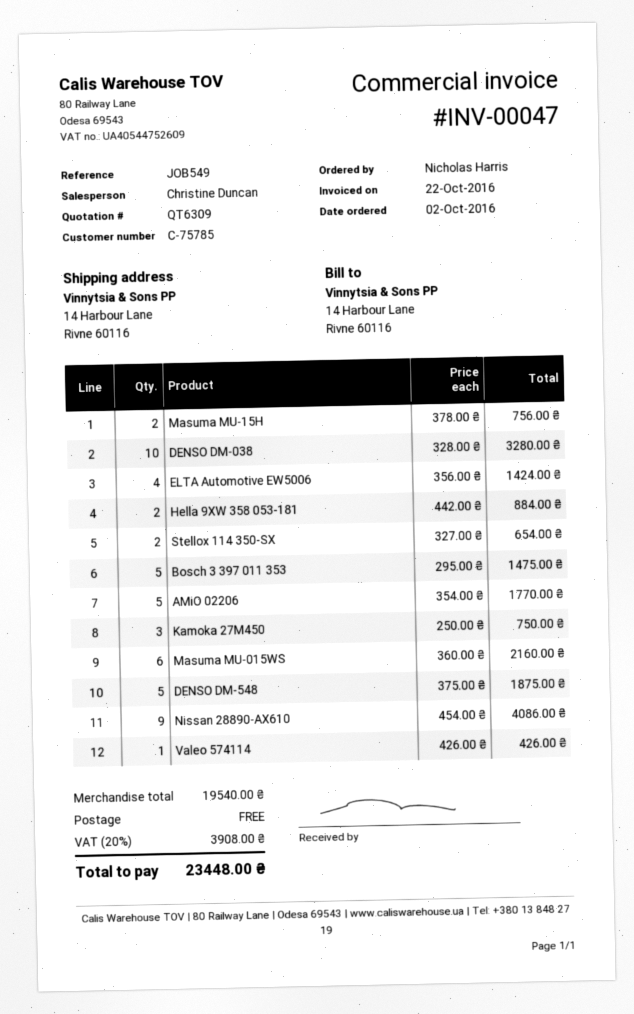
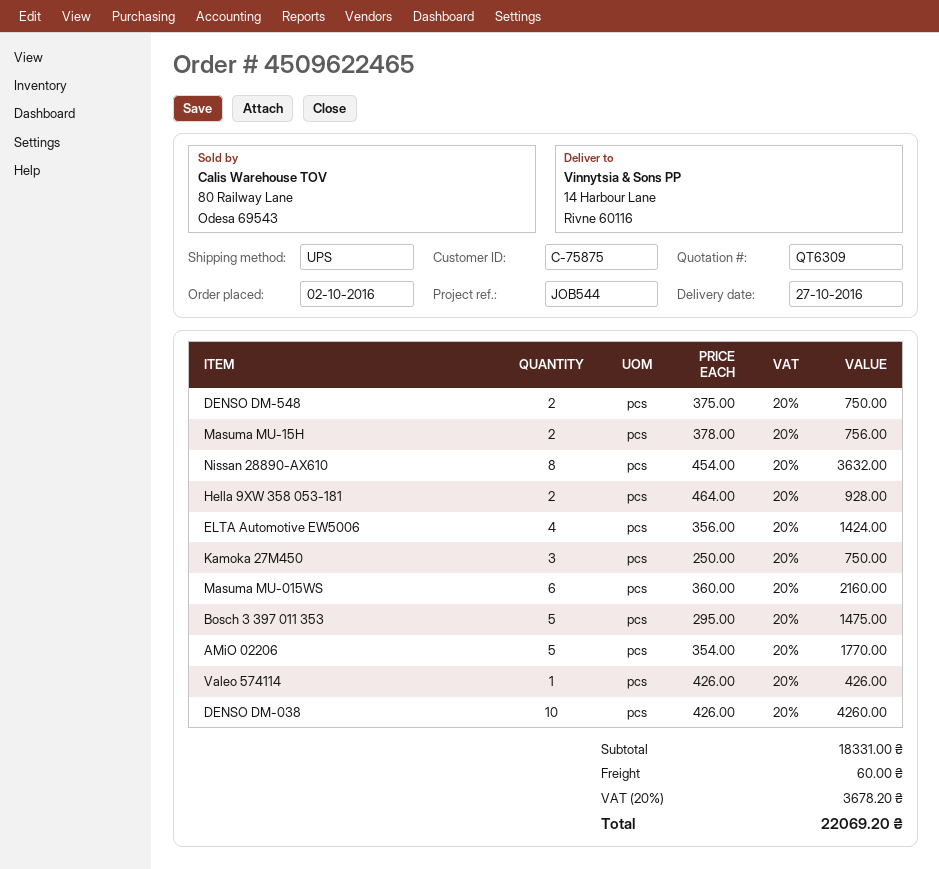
customer number: C-75785 -> C-75875
reference: JOB549 -> JOB544
DENSO DM-038: 10 x 328.00 = 3280.00 -> 10 x 426.00 = 4260.00
Hella 9XW 358 053-181: 2 x 442.00 = 884.00 -> 2 x 464.00 = 928.00
Stellox 114 350-SX: 2 x 327.00 = 654.00 -> none
DENSO DM-548: 5 x 375.00 = 1875.00 -> 2 x 375.00 = 750.00
Nissan 28890-AX610: 9 x 454.00 = 4086.00 -> 8 x 454.00 = 3632.00
subtotal: 19540.00 -> 18331.00
shipping: 0.00 -> 60.00
tax: 20% = 3908.00 -> 20% = 3678.20
total: 23448.00 -> 22069.20

